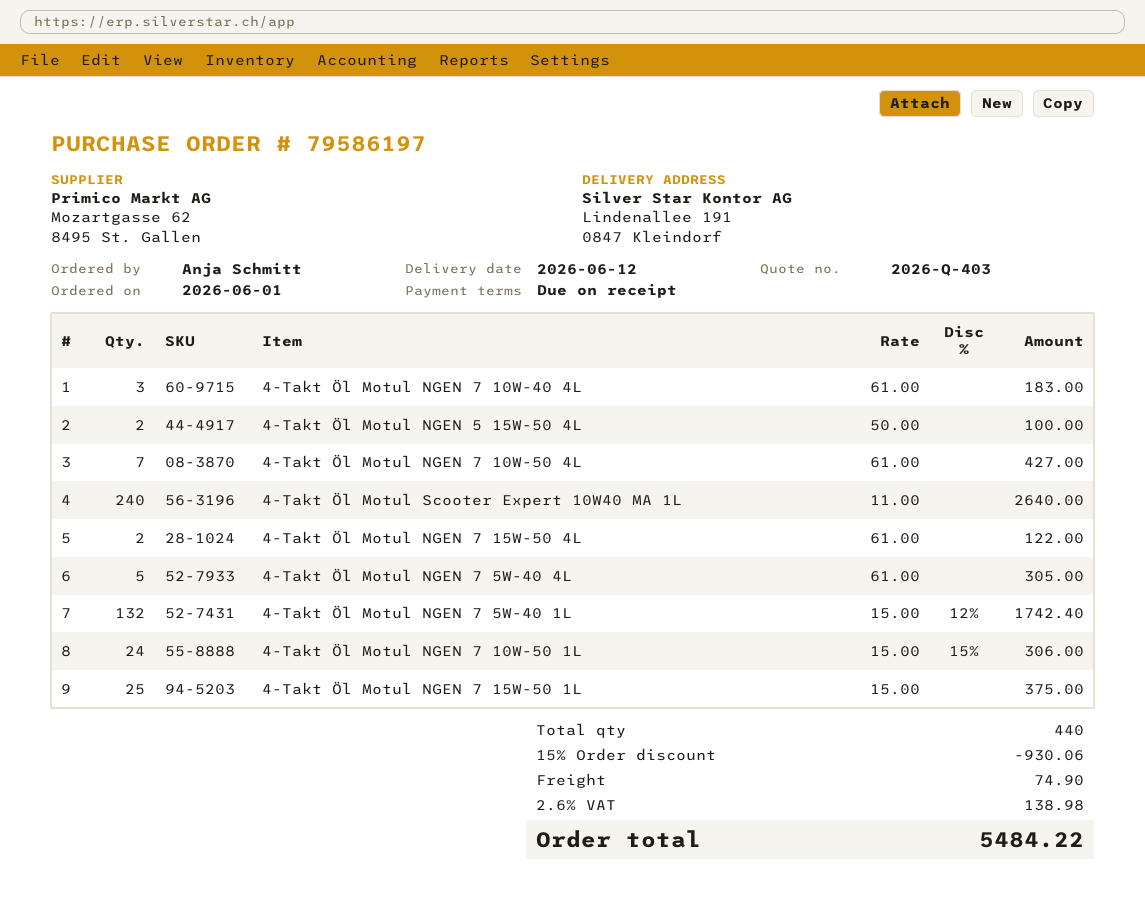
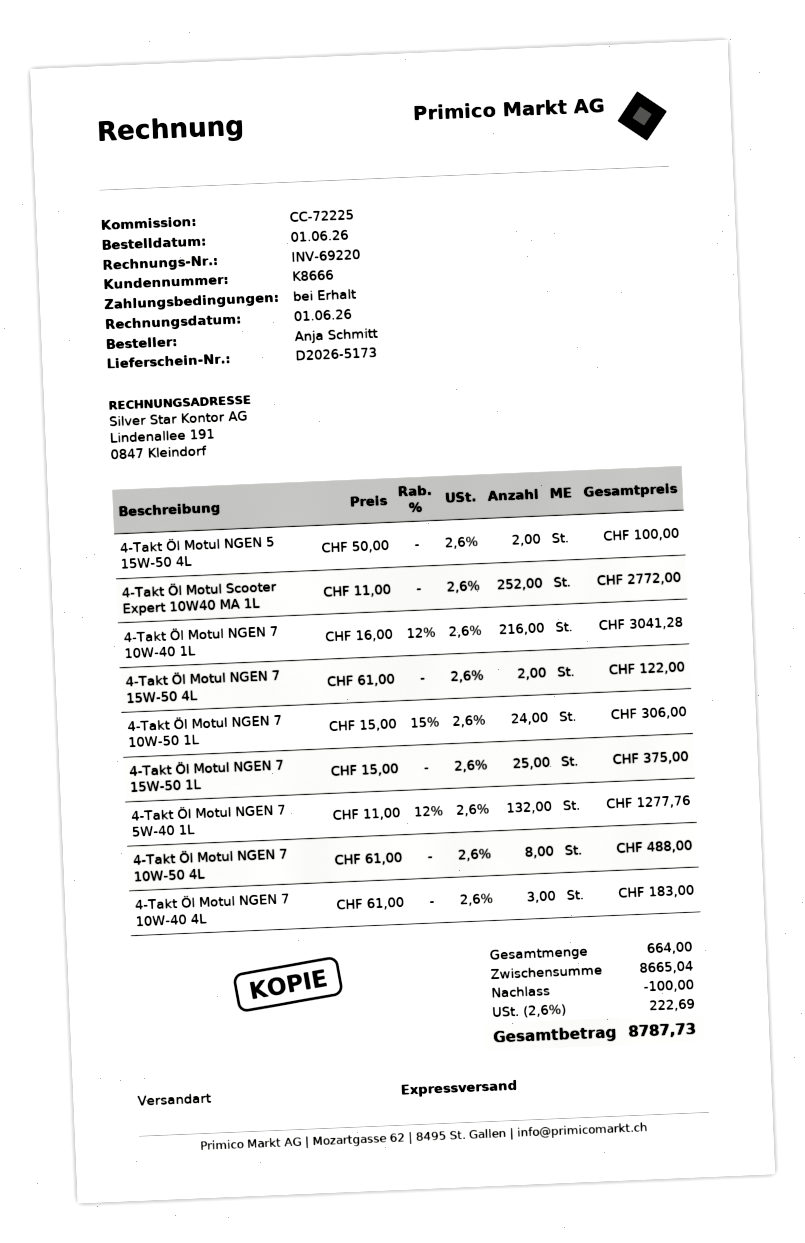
4-Takt Öl Motul NGEN 7 10W-50 4L: 7 x 61.00 = 427.00 -> 8 x 61.00 = 488.00
4-Takt Öl Motul Scooter Expert 10W40 MA 1L: 240 x 11.00 = 2640.00 -> 252 x 11.00 = 2772.00
4-Takt Öl Motul NGEN 7 5W-40 4L: 5 x 61.00 = 305.00 -> none
4-Takt Öl Motul NGEN 7 5W-40 1L: 132 x 15.00 - 12% = 1742.40 -> 132 x 11.00 - 12% = 1277.76
4-Takt Öl Motul NGEN 7 10W-40 1L: none -> 216 x 16.00 - 12% = 3041.28
total quantity: 440 -> 664
discount: 930.06 -> 100.00
shipping: 74.90 -> none
tax: 2.6% = 138.98 -> 2.6% = 222.69
total: 5484.22 -> 8787.73

